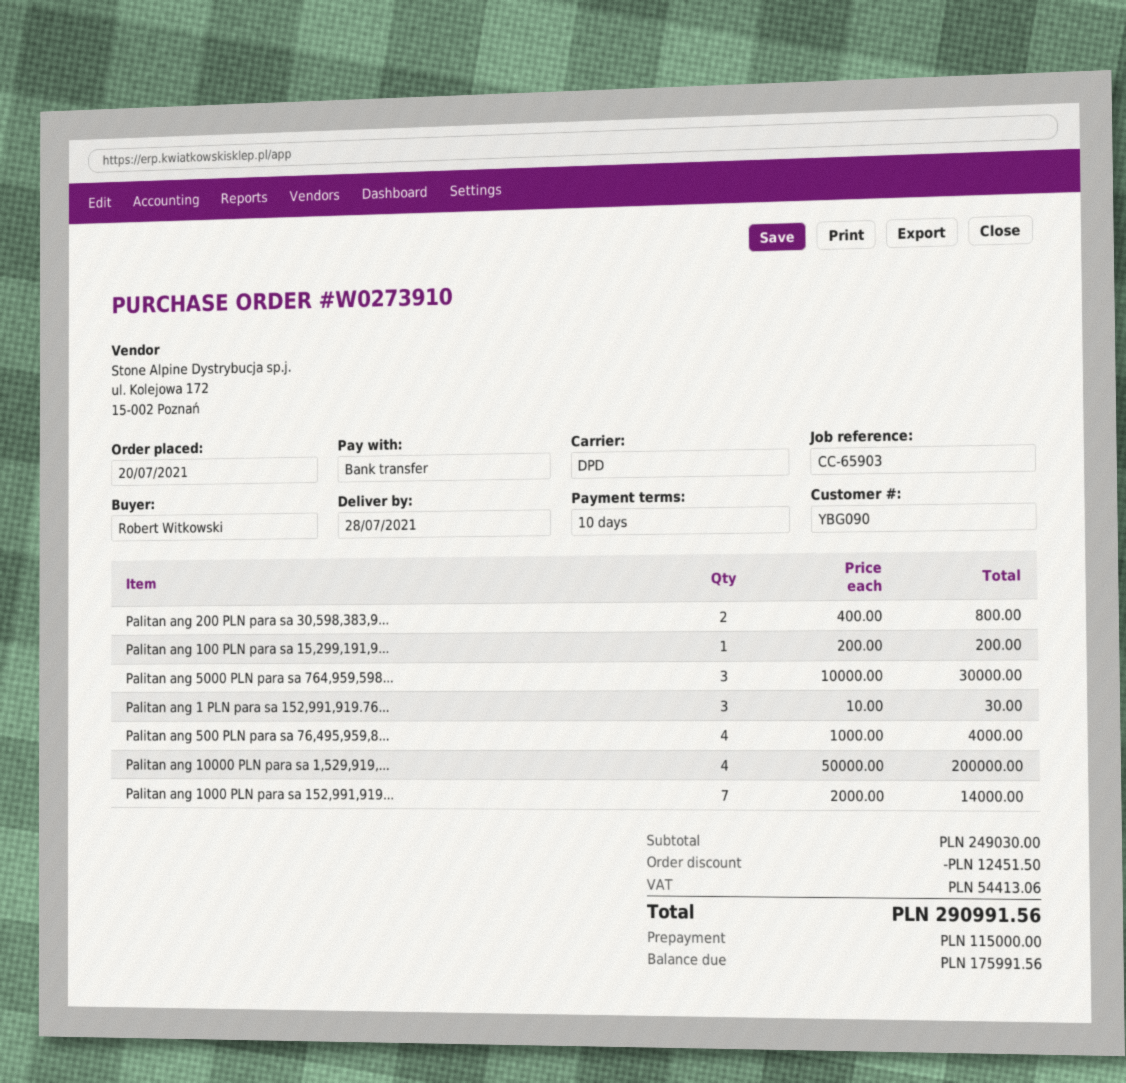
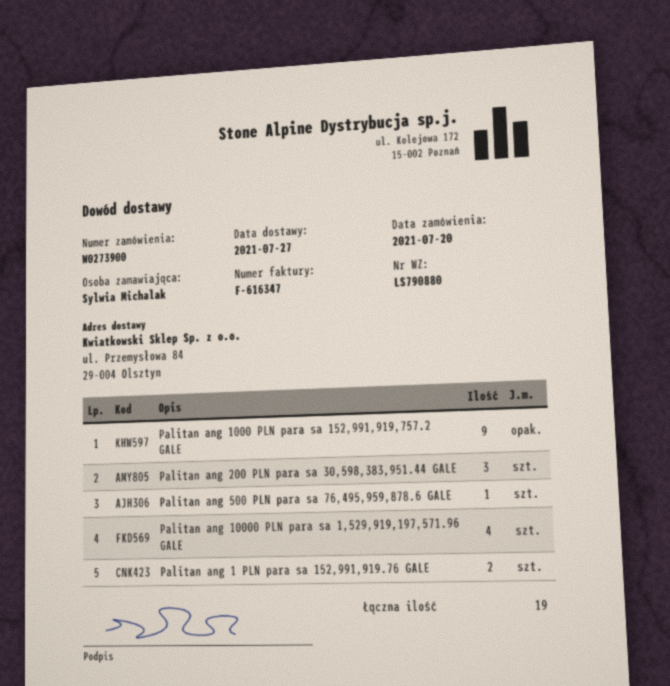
order number: W0273910 -> W0273900
delivery date: 2021-07-28 -> 2021-07-27
ordered by: Robert Witkowski -> Sylwia Michalak
Palitan ang 200 PLN para sa 30,598,383,9...: 2 -> 3
Palitan ang 100 PLN para sa 15,299,191,9...: 1 -> none
Palitan ang 5000 PLN para sa 764,959,598...: 3 -> none
Palitan ang 1 PLN para sa 152,991,919.76...: 3 -> 2
Palitan ang 500 PLN para sa 76,495,959,8...: 4 -> 1
Palitan ang 1000 PLN para sa 152,991,919...: 7 -> 9

